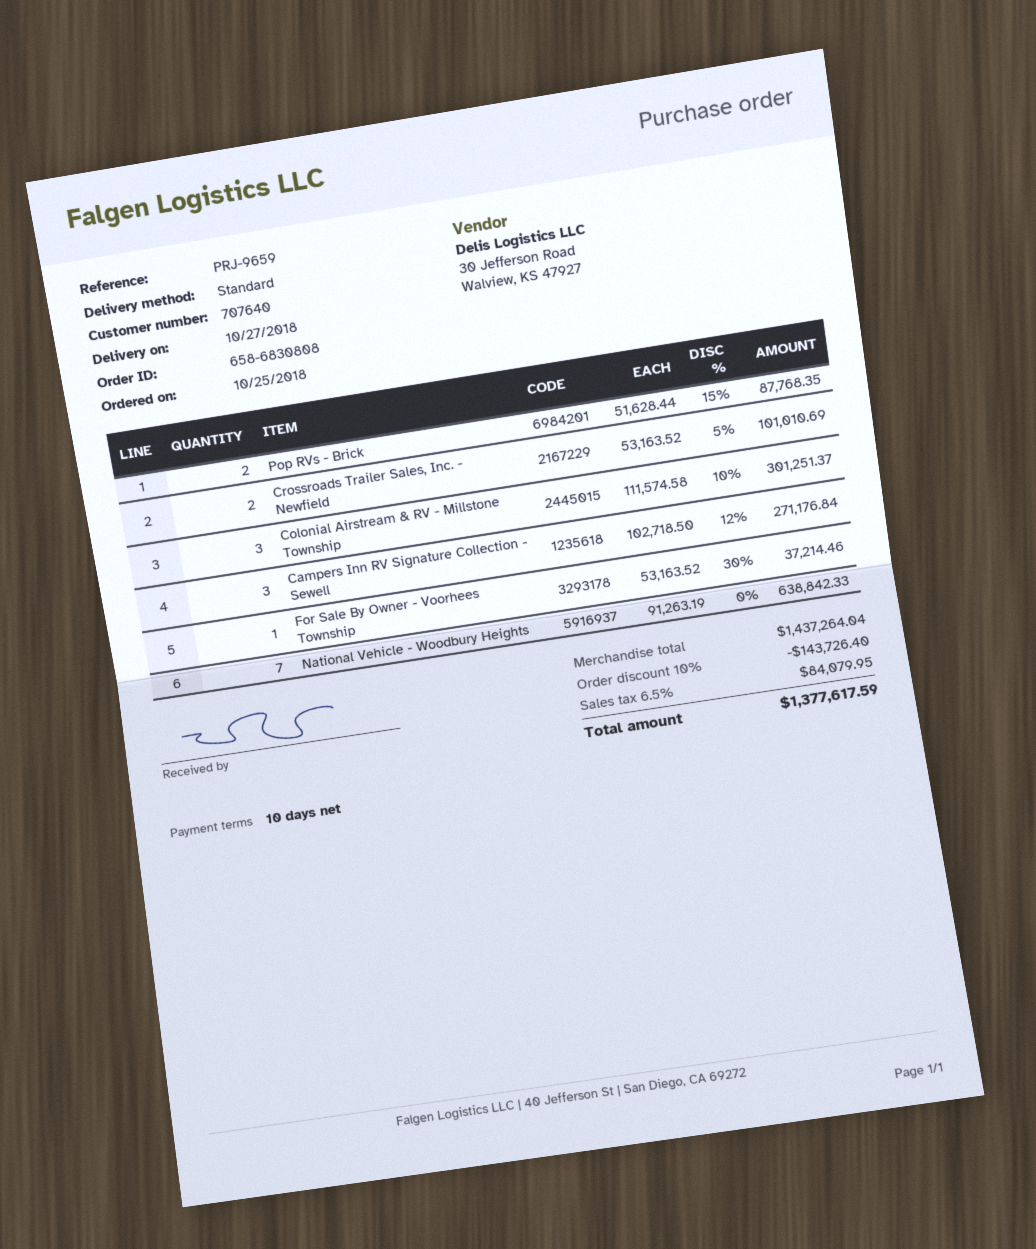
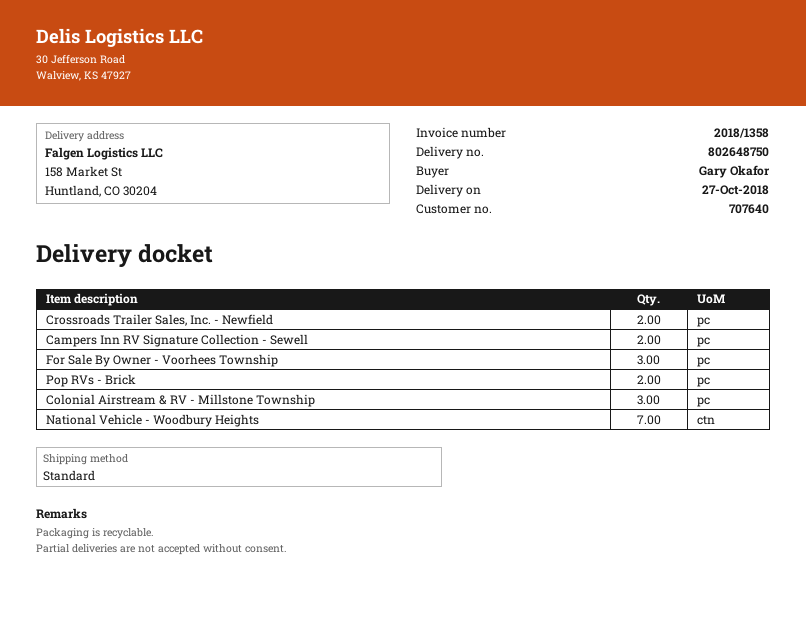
Campers Inn RV Signature Collection - Sewell: 3 -> 2
For Sale By Owner - Voorhees Township: 1 -> 3

